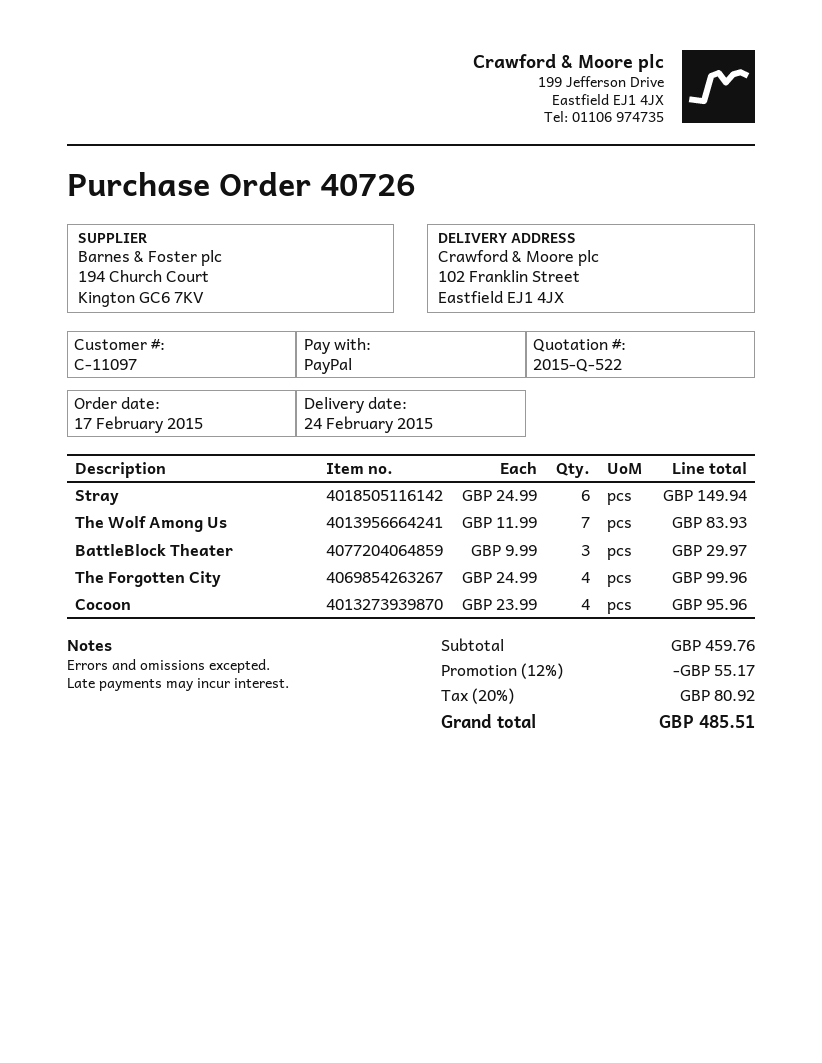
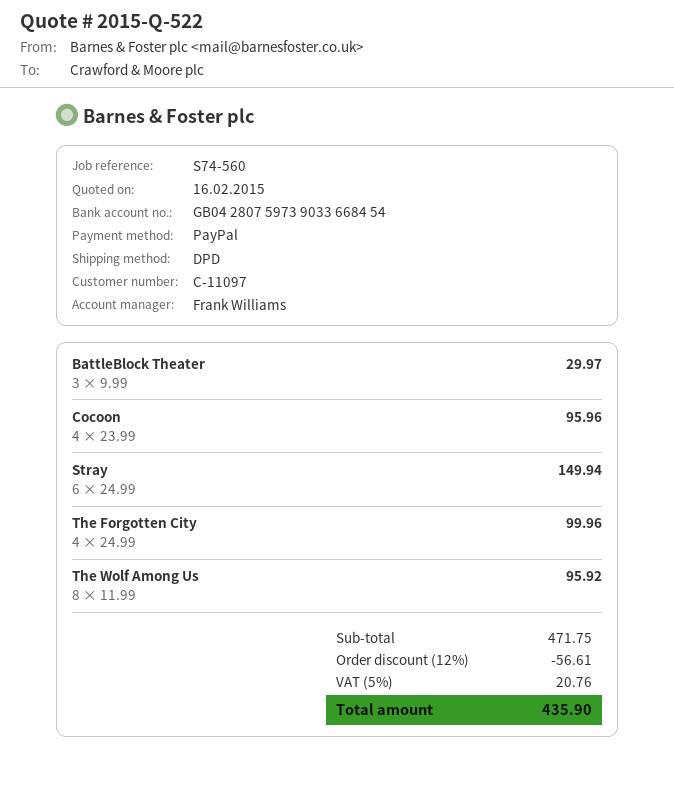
The Wolf Among Us: 7 x 11.99 = 83.93 -> 8 x 11.99 = 95.92
subtotal: 459.76 -> 471.75
discount: 12% = 55.17 -> 12% = 56.61
tax: 20% = 80.92 -> 5% = 20.76
total: 485.51 -> 435.90

